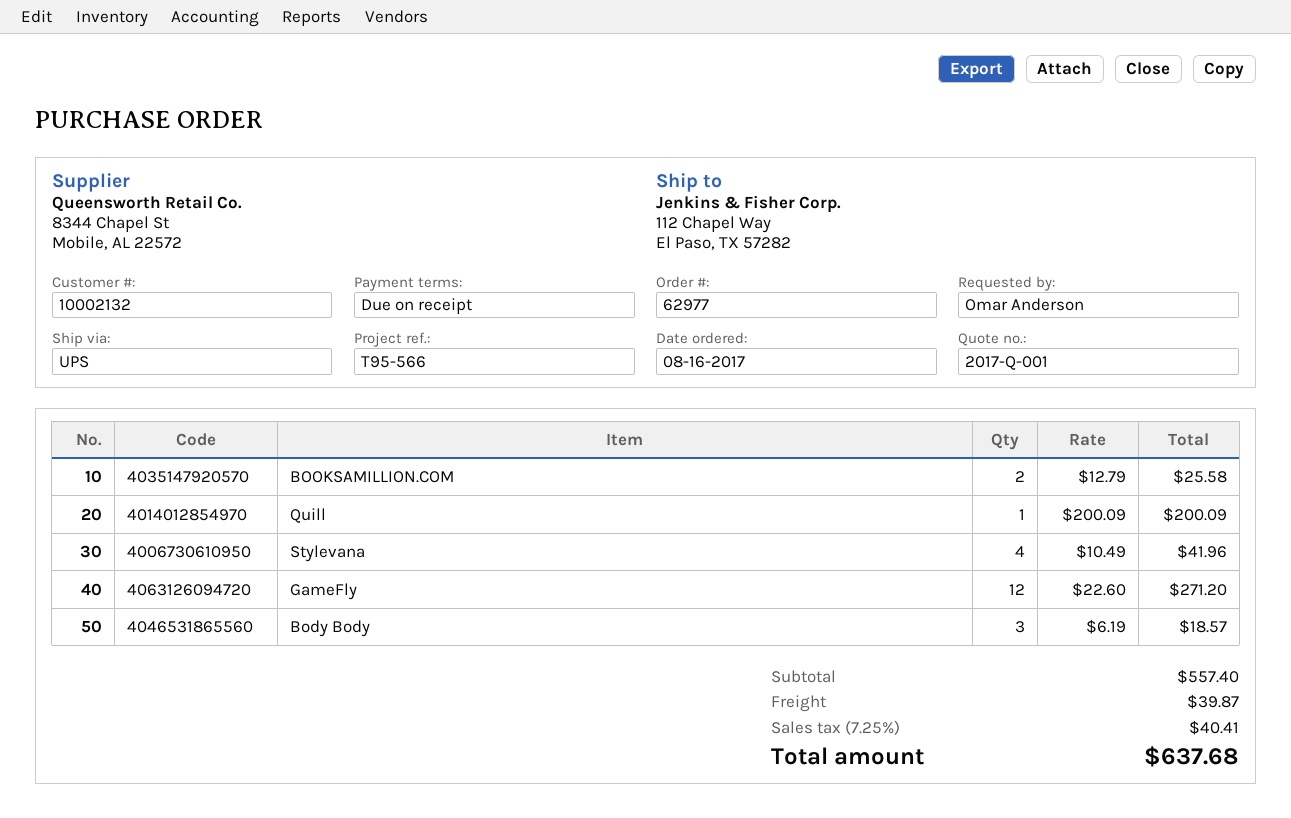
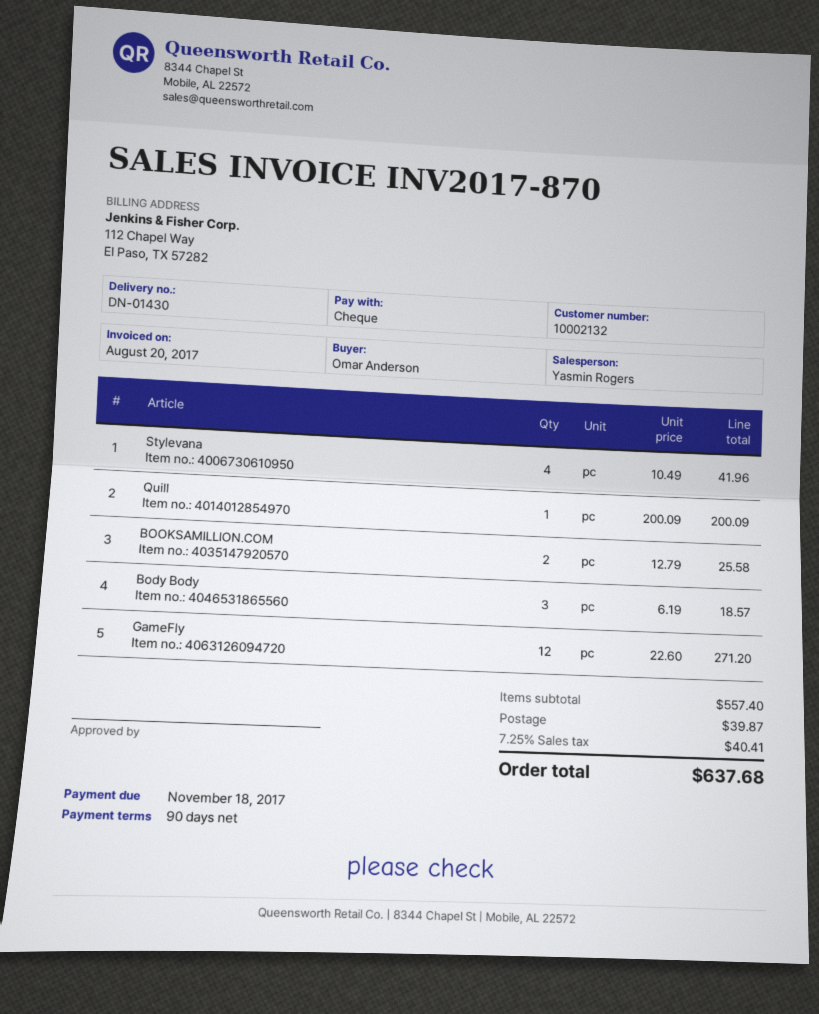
payment terms: on receipt -> 90 days

